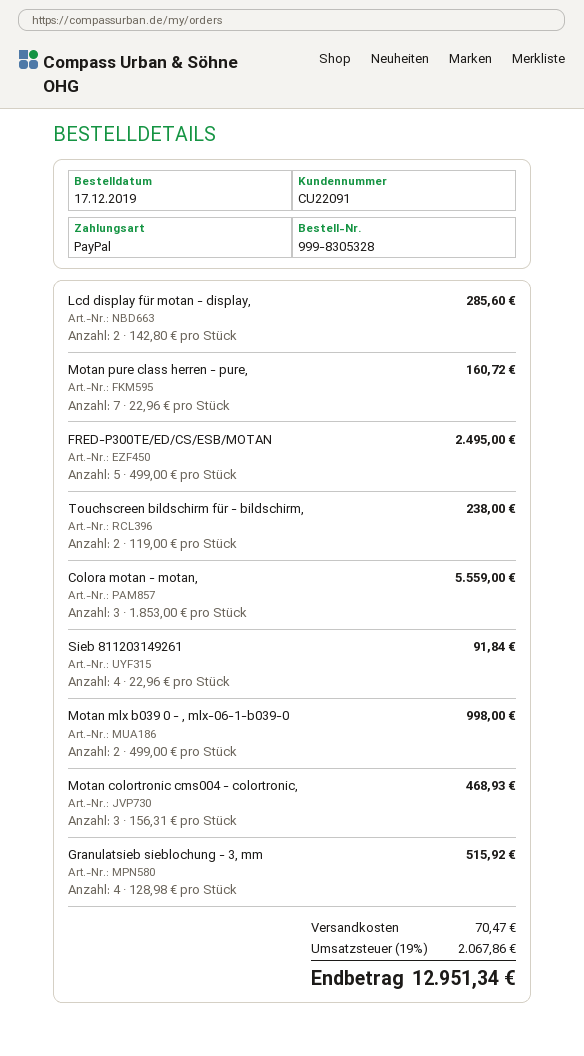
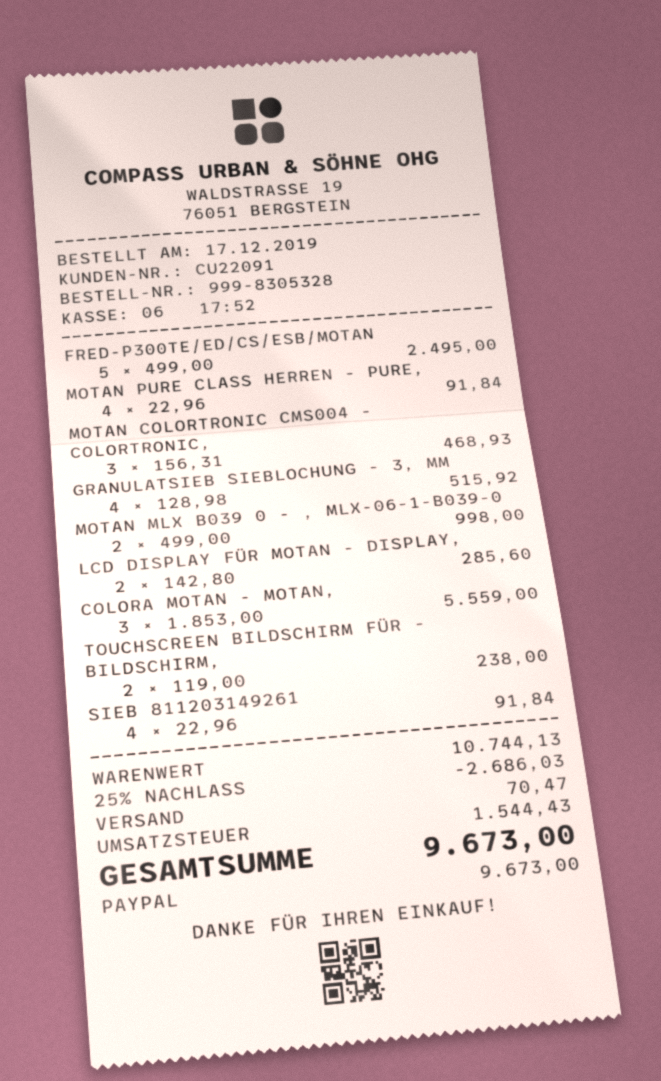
Motan pure class herren - pure,: 7 x 22.96 = 160.72 -> 4 x 22.96 = 91.84
discount: none -> 25% = 2686.03
tax: 2067.86 -> 1544.43
total: 12951.34 -> 9673.00

